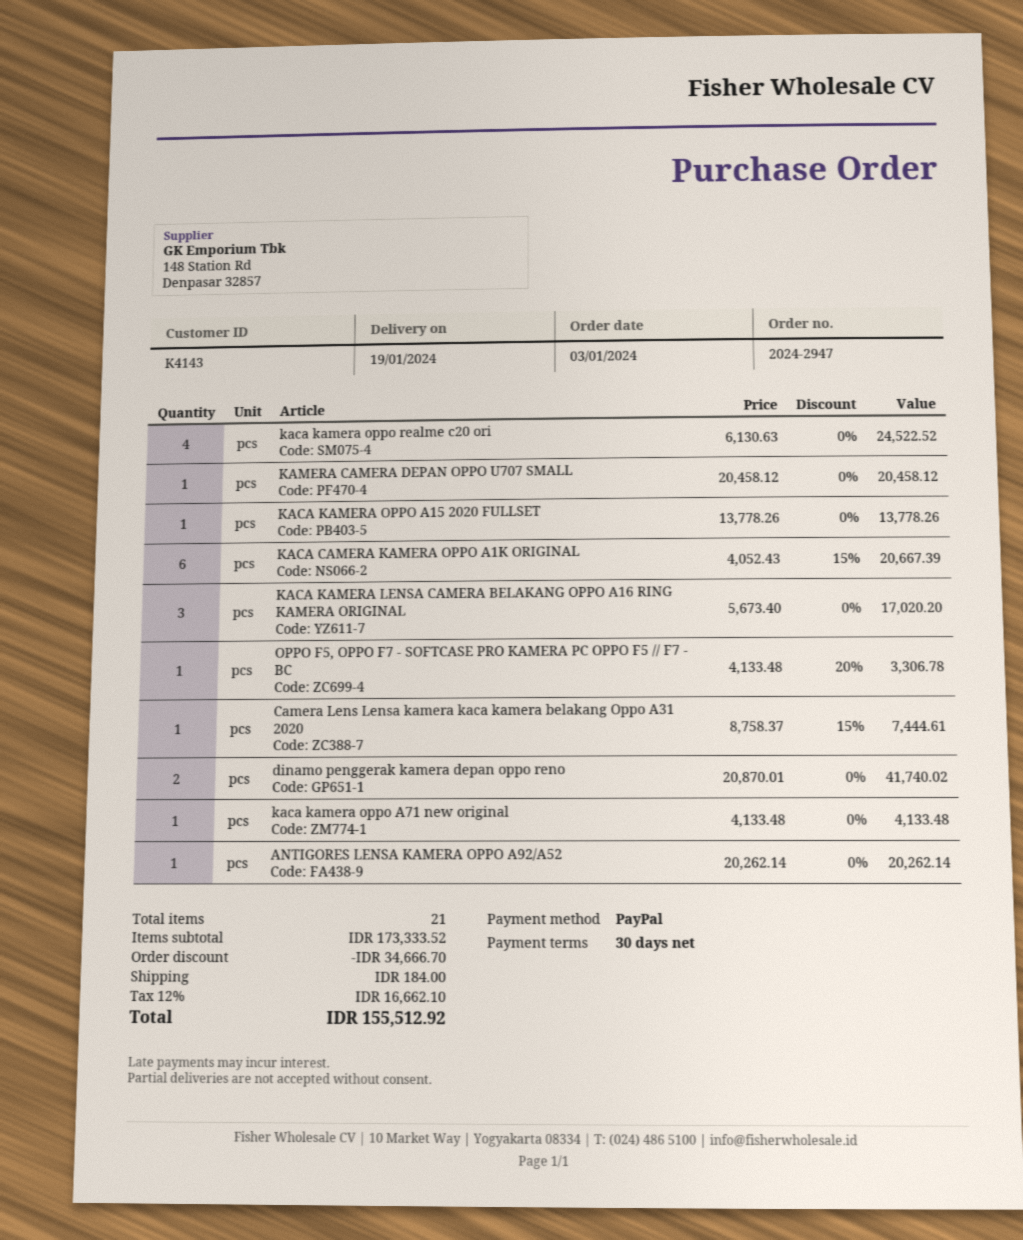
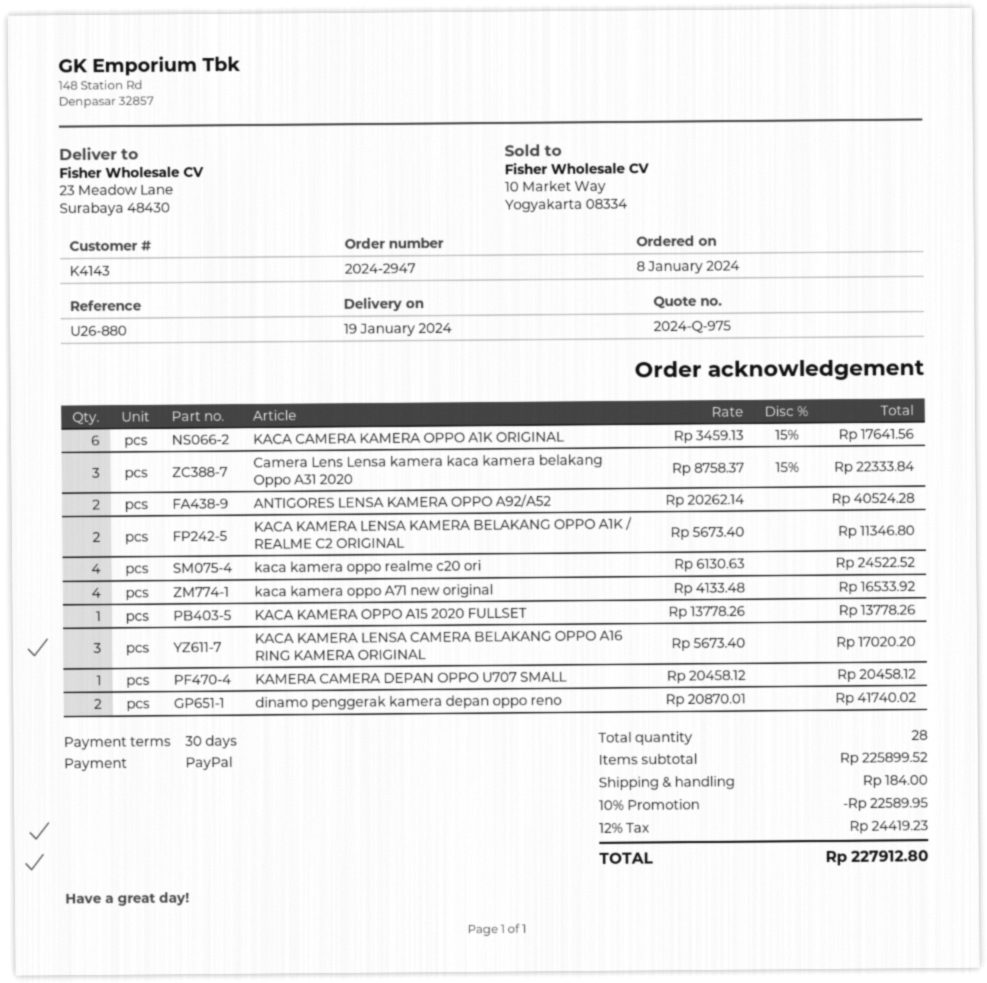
order date: 2024-01-03 -> 2024-01-08
KACA CAMERA KAMERA OPPO A1K ORIGINAL: 6 x 4052.43 - 15% = 20667.39 -> 6 x 3459.13 - 15% = 17641.56
OPPO F5, OPPO F7 - SOFTCASE PRO KAMERA PC OPPO F5 // F7 - BC: 1 x 4133.48 - 20% = 3306.78 -> none
Camera Lens Lensa kamera kaca kamera belakang Oppo A31 2020: 1 x 8758.37 - 15% = 7444.61 -> 3 x 8758.37 - 15% = 22333.84
kaca kamera oppo A71 new original: 1 x 4133.48 = 4133.48 -> 4 x 4133.48 = 16533.92
ANTIGORES LENSA KAMERA OPPO A92/A52: 1 x 20262.14 = 20262.14 -> 2 x 20262.14 = 40524.28
KACA KAMERA LENSA KAMERA BELAKANG OPPO A1K / REALME C2 ORIGINAL: none -> 2 x 5673.40 = 11346.80
total quantity: 21 -> 28
subtotal: 173333.52 -> 225899.52
discount: 34666.70 -> 22589.95
tax: 12% = 16662.10 -> 12% = 24419.23
total: 155512.92 -> 227912.80

